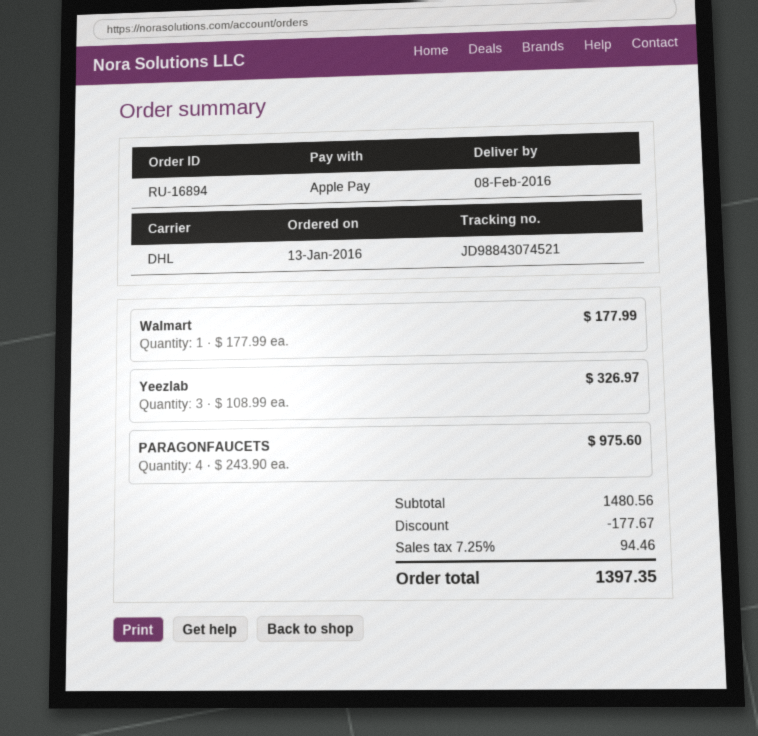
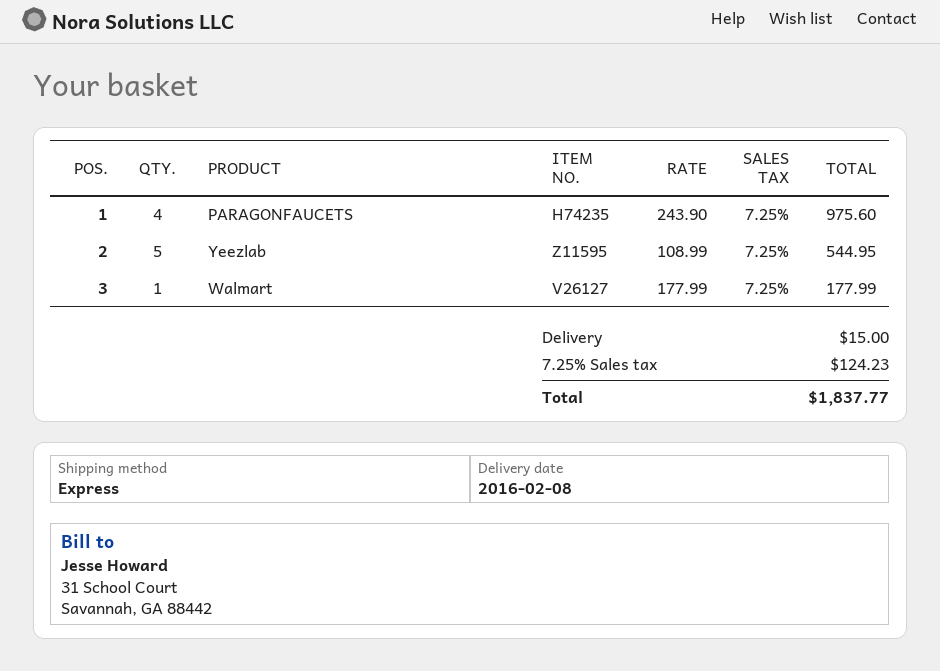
shipping method: DHL -> express
Yeezlab: 3 x 108.99 = 326.97 -> 5 x 108.99 = 544.95
discount: 177.67 -> none
shipping: none -> 15.00
tax: 7.25% = 94.46 -> 7.25% = 124.23
total: 1397.35 -> 1837.77

